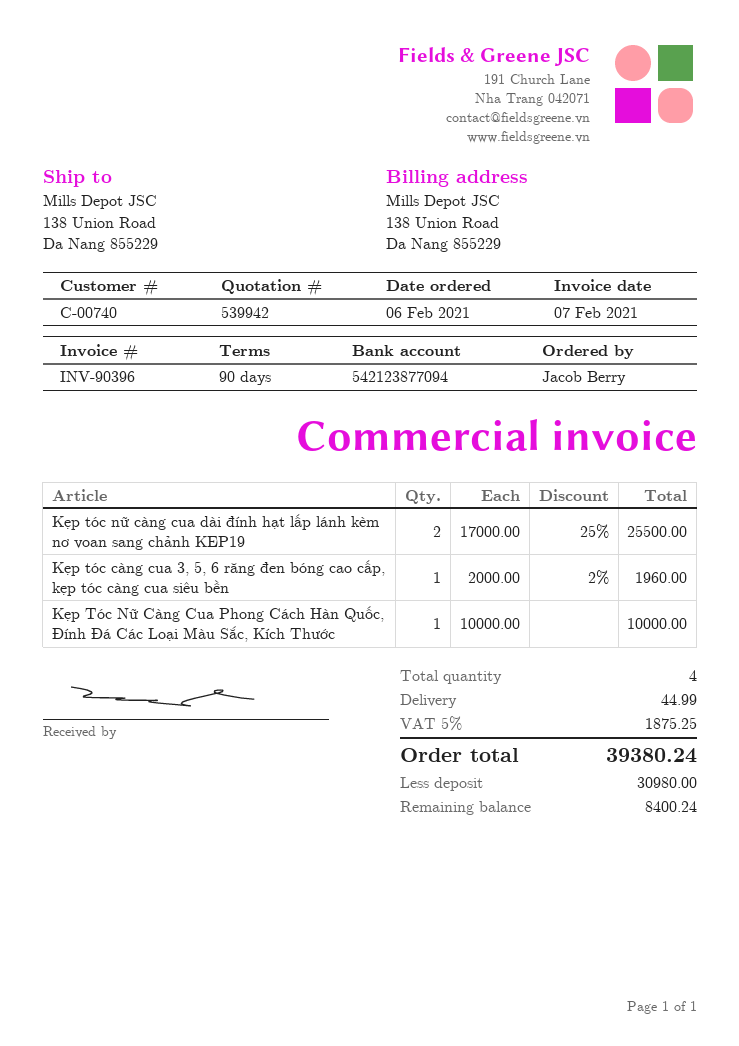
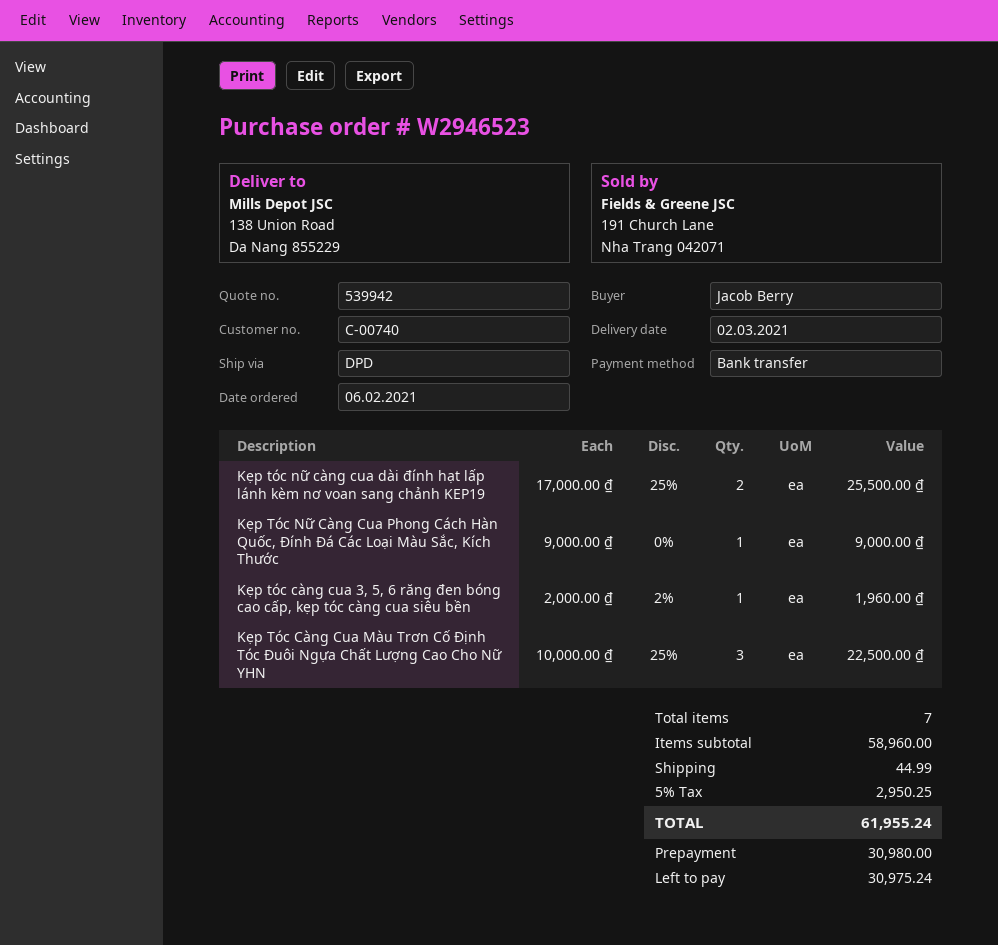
Kẹp Tóc Nữ Càng Cua Phong Cách Hàn Quốc, Đính Đá Các Loại Màu Sắc, Kích Thước: 1 x 10000.00 = 10000.00 -> 1 x 9000.00 = 9000.00
Kẹp Tóc Càng Cua Màu Trơn Cố Định Tóc Đuôi Ngựa Chất Lượng Cao Cho Nữ YHN: none -> 3 x 10000.00 - 25% = 22500.00
total quantity: 4 -> 7
tax: 5% = 1875.25 -> 5% = 2950.25
total: 39380.24 -> 61955.24
balance: 8400.24 -> 30975.24

